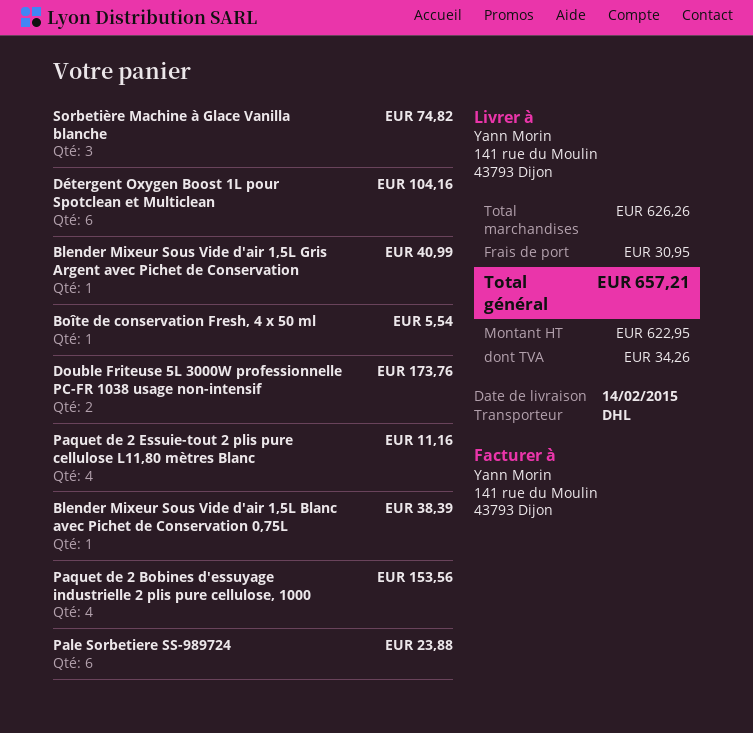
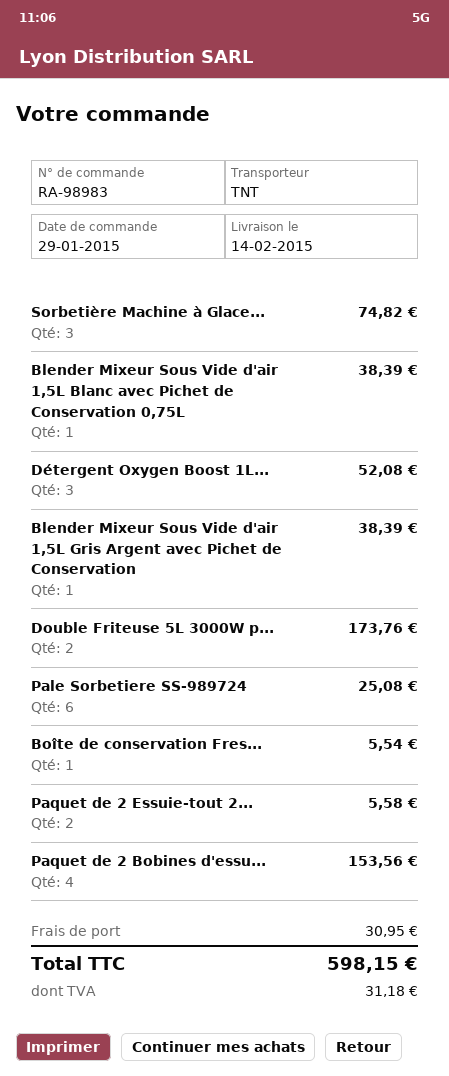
shipping method: DHL -> TNT
Détergent Oxygen Boost 1L pour Spotclean et Multiclean: 6 for 104.16 -> 3 for 52.08
Blender Mixeur Sous Vide d'air 1,5L Gris Argent avec Pichet de Conservation: 1 for 40.99 -> 1 for 38.39
Paquet de 2 Essuie-tout 2 plis pure cellulose L11,80 mètres Blanc: 4 for 11.16 -> 2 for 5.58
Pale Sorbetiere SS-989724: 6 for 23.88 -> 6 for 25.08
tax: 34.26 -> 31.18
total: 657.21 -> 598.15

